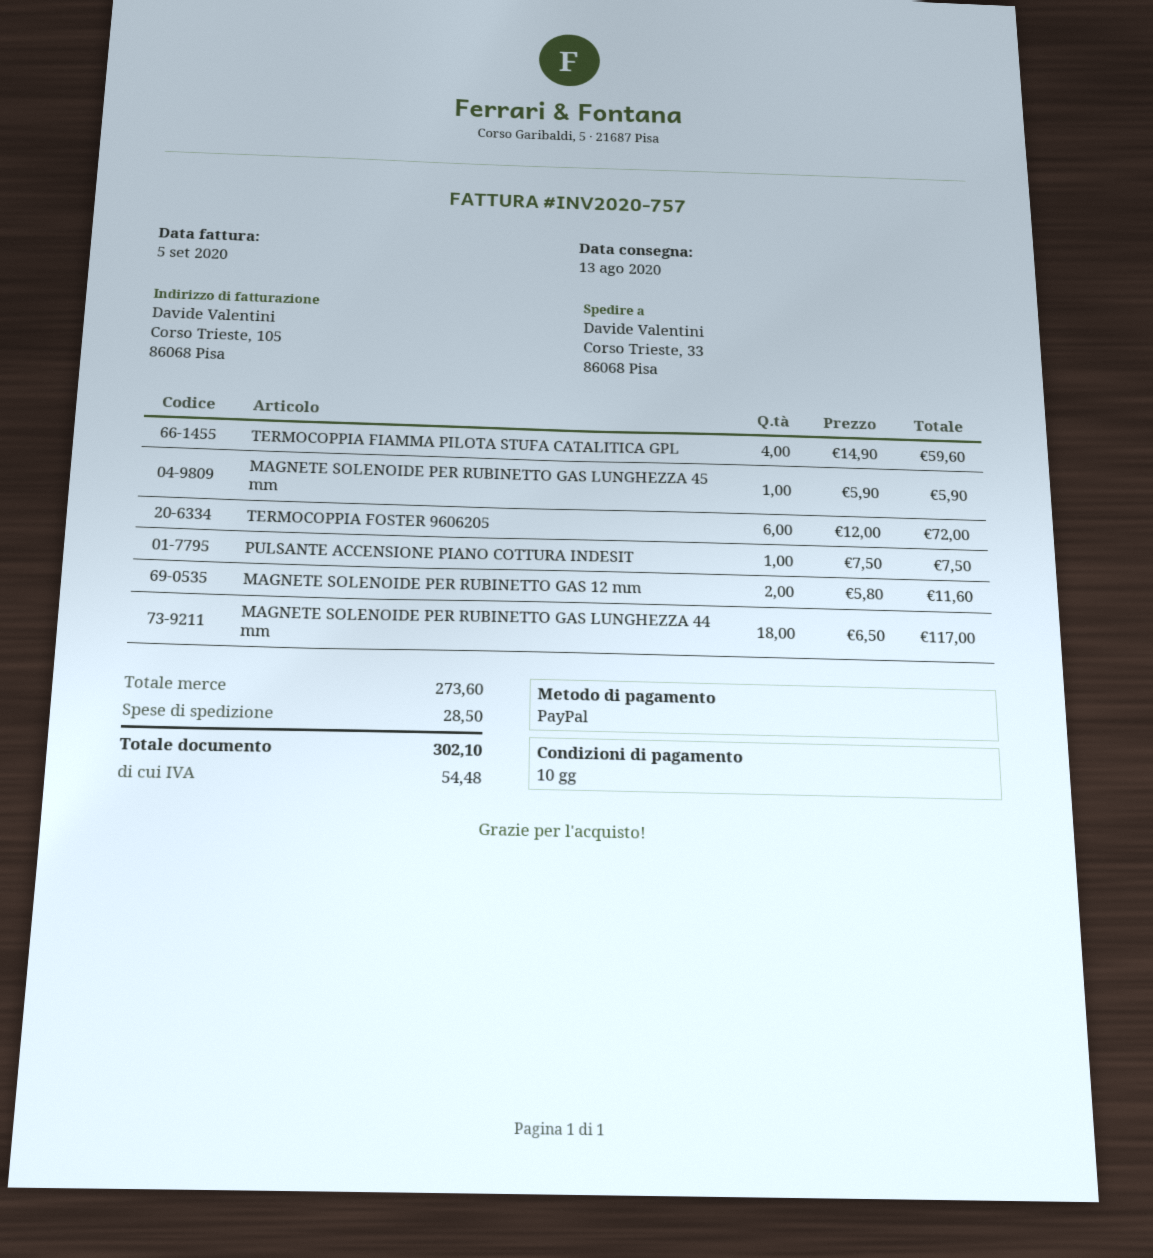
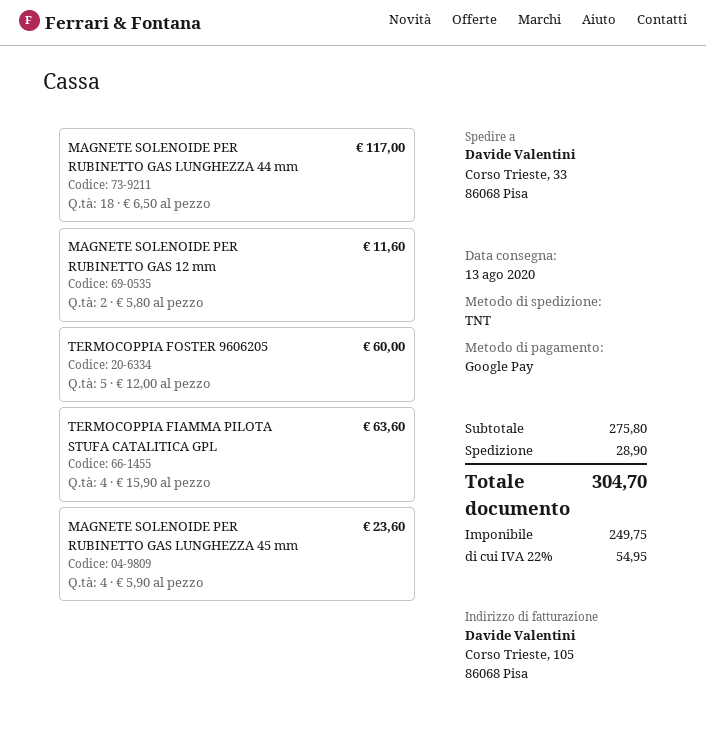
payment method: PayPal -> Google Pay
TERMOCOPPIA FIAMMA PILOTA STUFA CATALITICA GPL: 4 x 14.90 = 59.60 -> 4 x 15.90 = 63.60
MAGNETE SOLENOIDE PER RUBINETTO GAS LUNGHEZZA 45 mm: 1 x 5.90 = 5.90 -> 4 x 5.90 = 23.60
TERMOCOPPIA FOSTER 9606205: 6 x 12.00 = 72.00 -> 5 x 12.00 = 60.00
PULSANTE ACCENSIONE PIANO COTTURA INDESIT: 1 x 7.50 = 7.50 -> none
subtotal: 273.60 -> 275.80
shipping: 28.50 -> 28.90
tax: 54.48 -> 54.95
total: 302.10 -> 304.70

